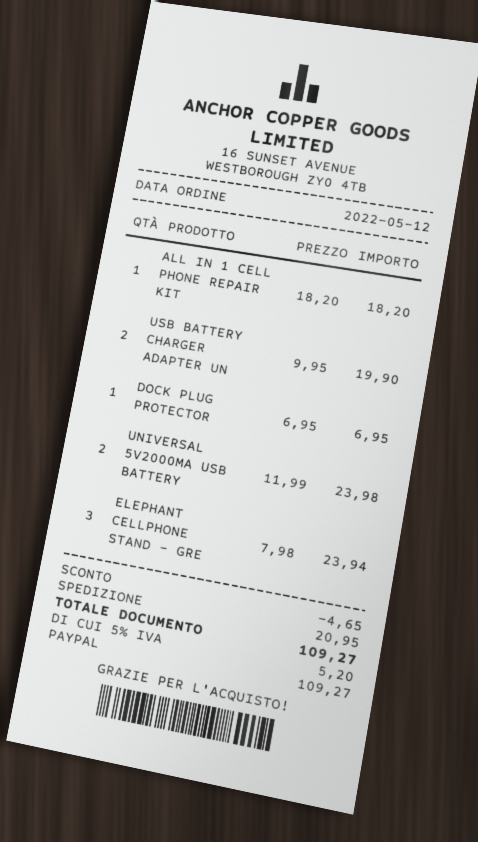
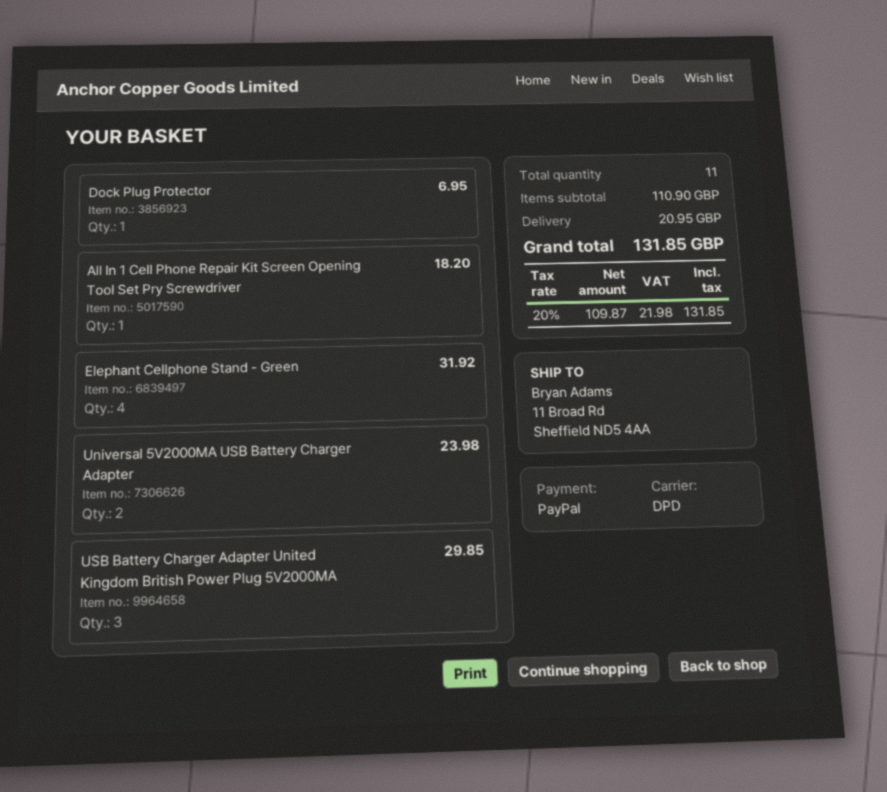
USB BATTERY CHARGER ADAPTER UN: 2 for 19.90 -> 3 for 29.85
ELEPHANT CELLPHONE STAND - GRE: 3 for 23.94 -> 4 for 31.92
discount: 4.65 -> none
tax: 5% = 5.20 -> 20% = 21.98
total: 109.27 -> 131.85

